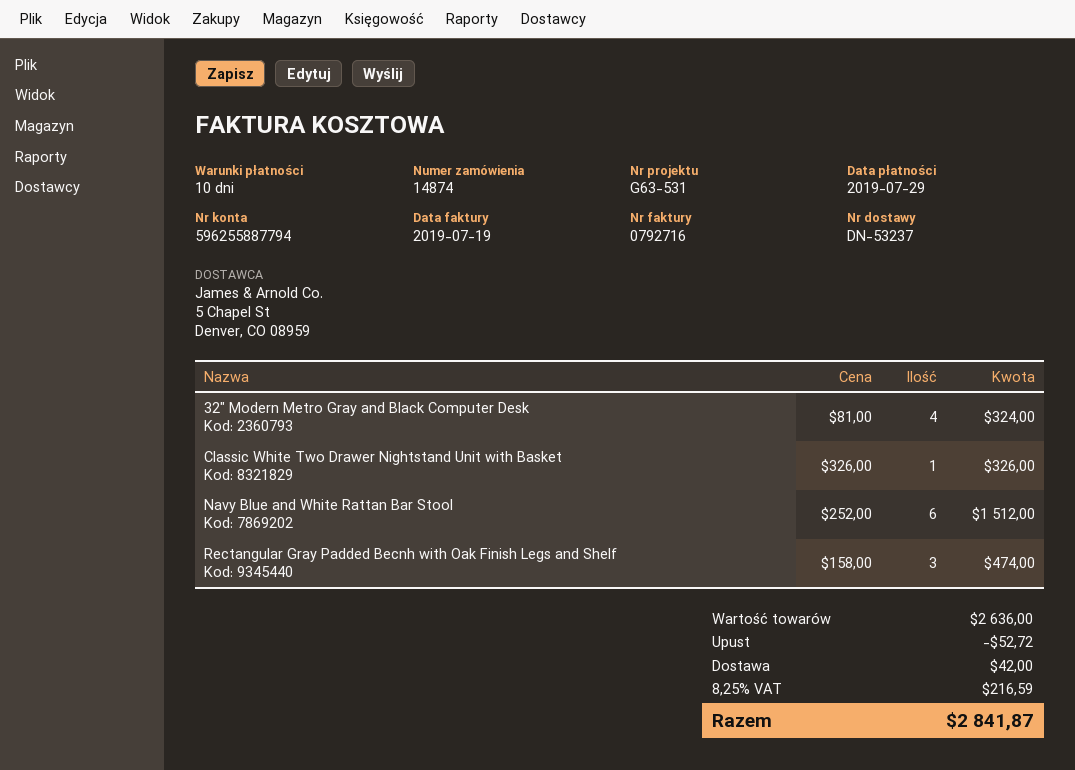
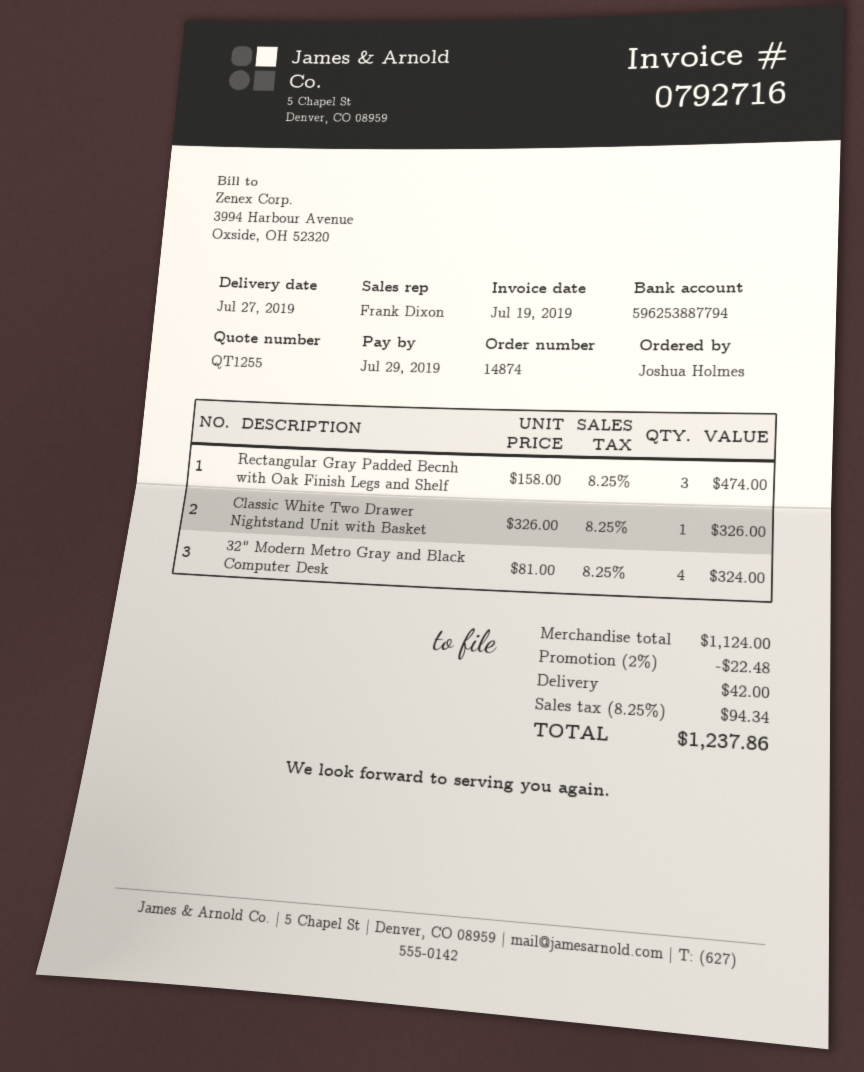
bank account: 596255887794 -> 596253887794
Navy Blue and White Rattan Bar Stool: 6 x 252.00 = 1512.00 -> none
subtotal: 2636.00 -> 1124.00
discount: 52.72 -> 22.48
tax: 8.25% = 216.59 -> 8.25% = 94.34
total: 2841.87 -> 1237.86

